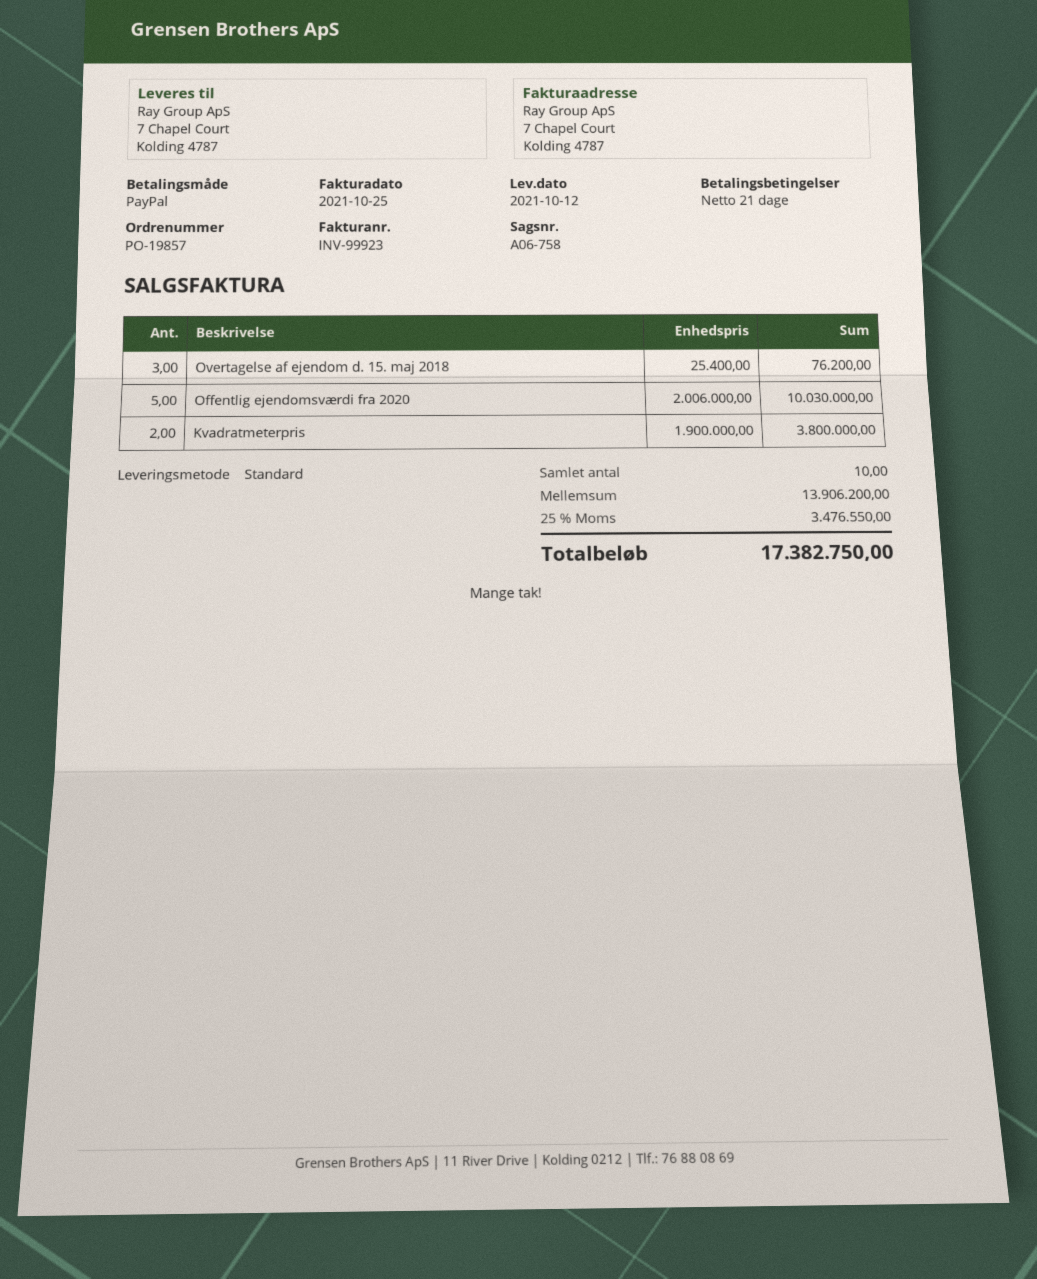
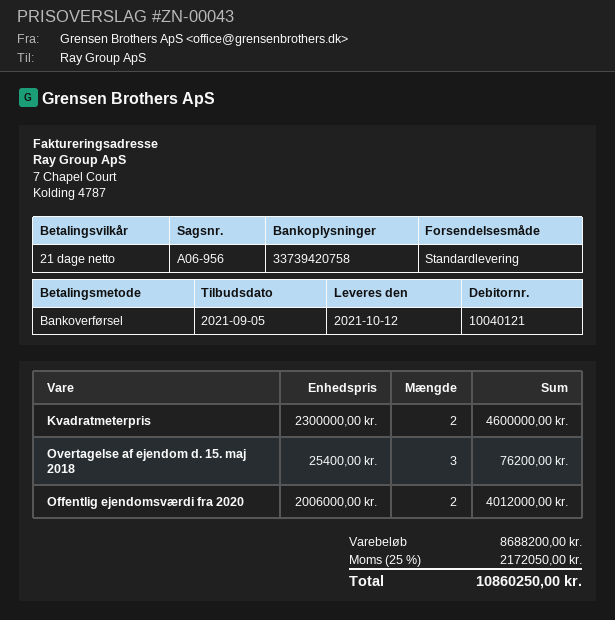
reference: A06-758 -> A06-956
payment method: PayPal -> bank transfer
Offentlig ejendomsværdi fra 2020: 5 x 2006000.00 = 10030000.00 -> 2 x 2006000.00 = 4012000.00
Kvadratmeterpris: 2 x 1900000.00 = 3800000.00 -> 2 x 2300000.00 = 4600000.00
subtotal: 13906200.00 -> 8688200.00
tax: 25% = 3476550.00 -> 25% = 2172050.00
total: 17382750.00 -> 10860250.00

